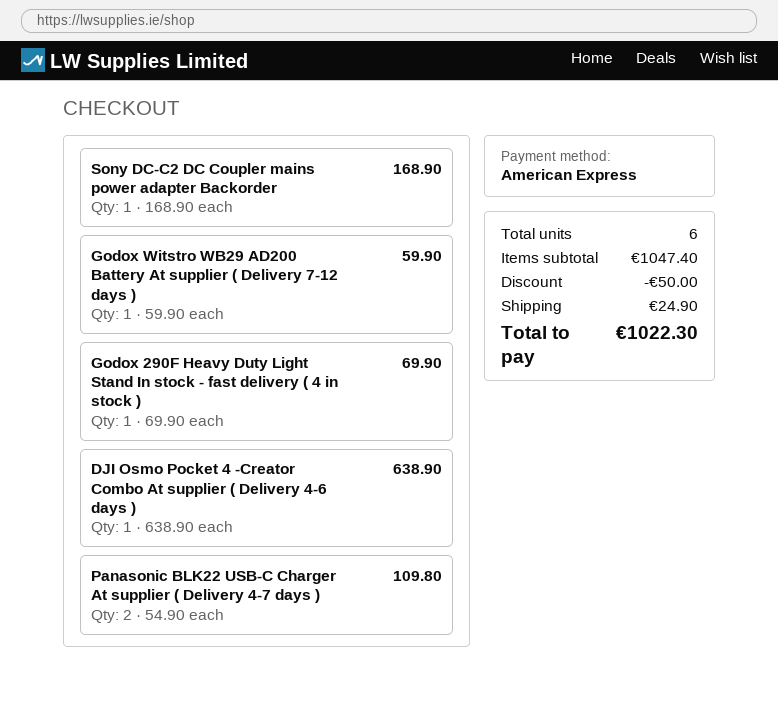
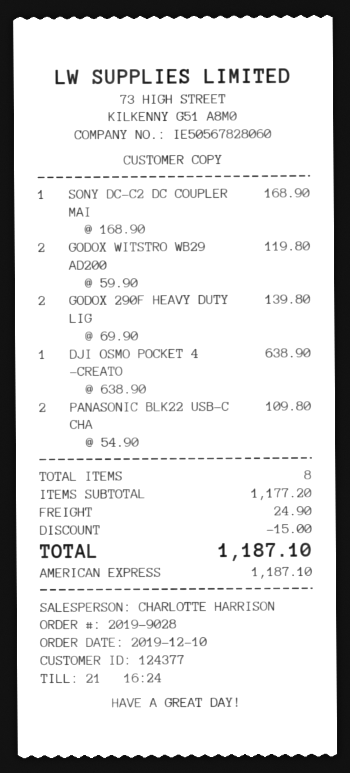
Godox Witstro WB29 AD200 Battery At supplier ( Delivery 7-12 days ): 1 x 59.90 = 59.90 -> 2 x 59.90 = 119.80
Godox 290F Heavy Duty Light Stand In stock - fast delivery ( 4 in stock ): 1 x 69.90 = 69.90 -> 2 x 69.90 = 139.80
total quantity: 6 -> 8
subtotal: 1047.40 -> 1177.20
discount: 50.00 -> 15.00
total: 1022.30 -> 1187.10

